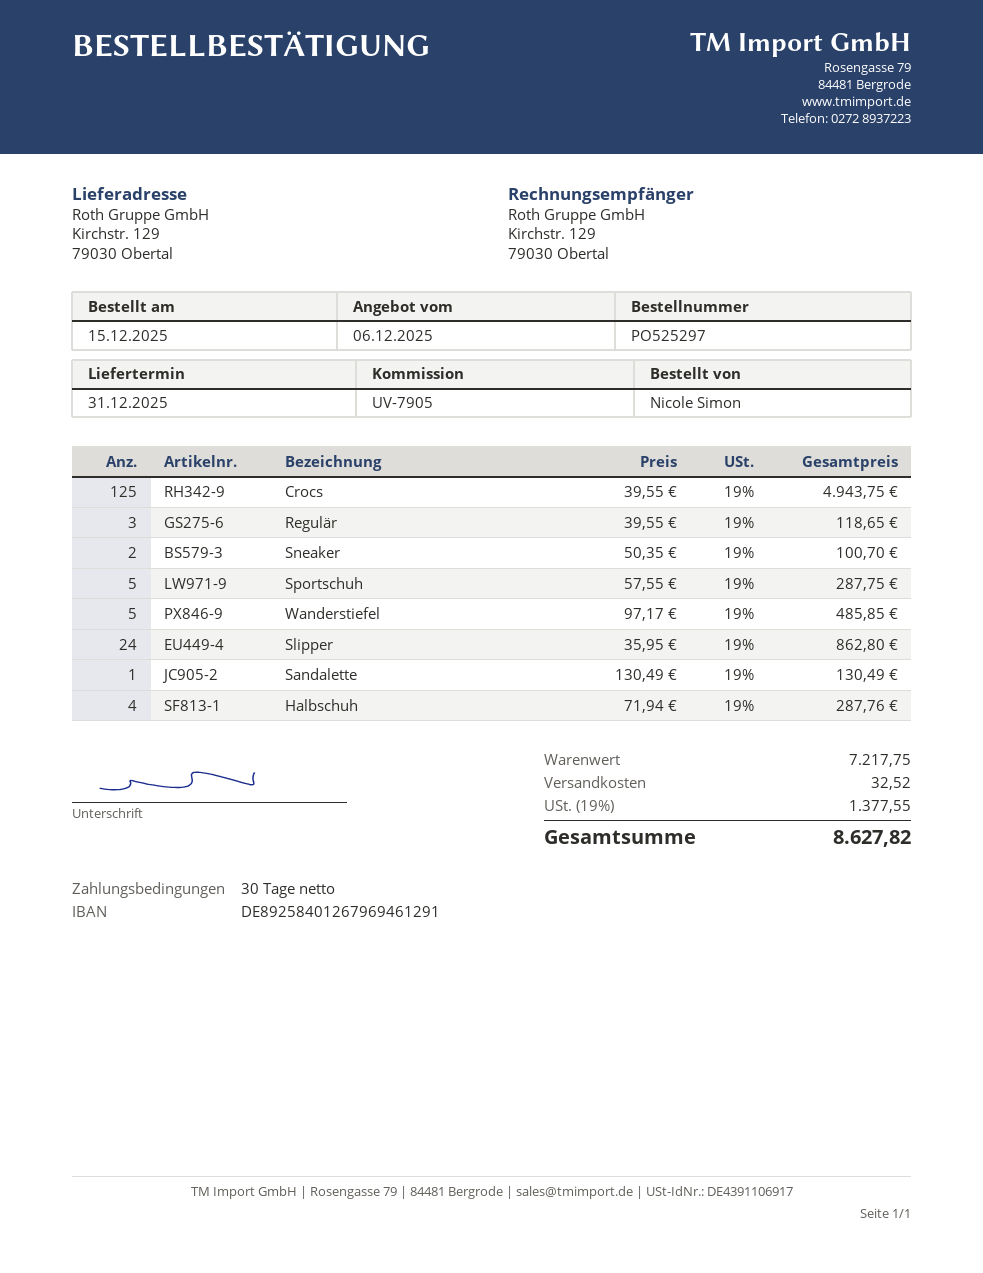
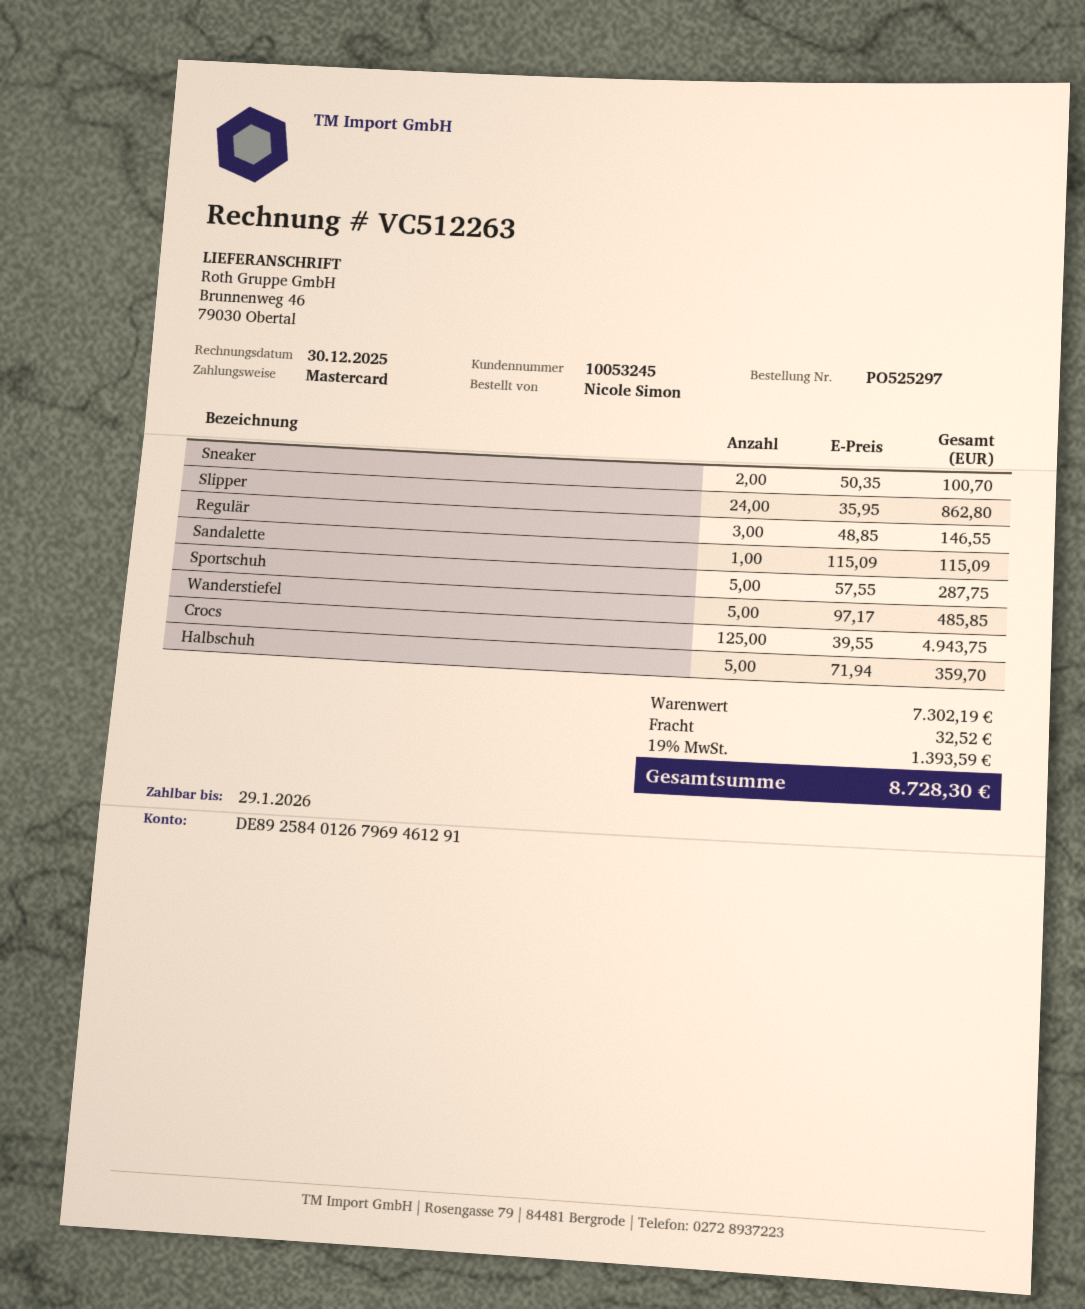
ship to: Kirchstr. 129, 79030 Obertal -> Brunnenweg 46, 79030 Obertal
Regulär: 3 x 39.55 = 118.65 -> 3 x 48.85 = 146.55
Sandalette: 1 x 130.49 = 130.49 -> 1 x 115.09 = 115.09
Halbschuh: 4 x 71.94 = 287.76 -> 5 x 71.94 = 359.70
subtotal: 7217.75 -> 7302.19
tax: 19% = 1377.55 -> 19% = 1393.59
total: 8627.82 -> 8728.30

